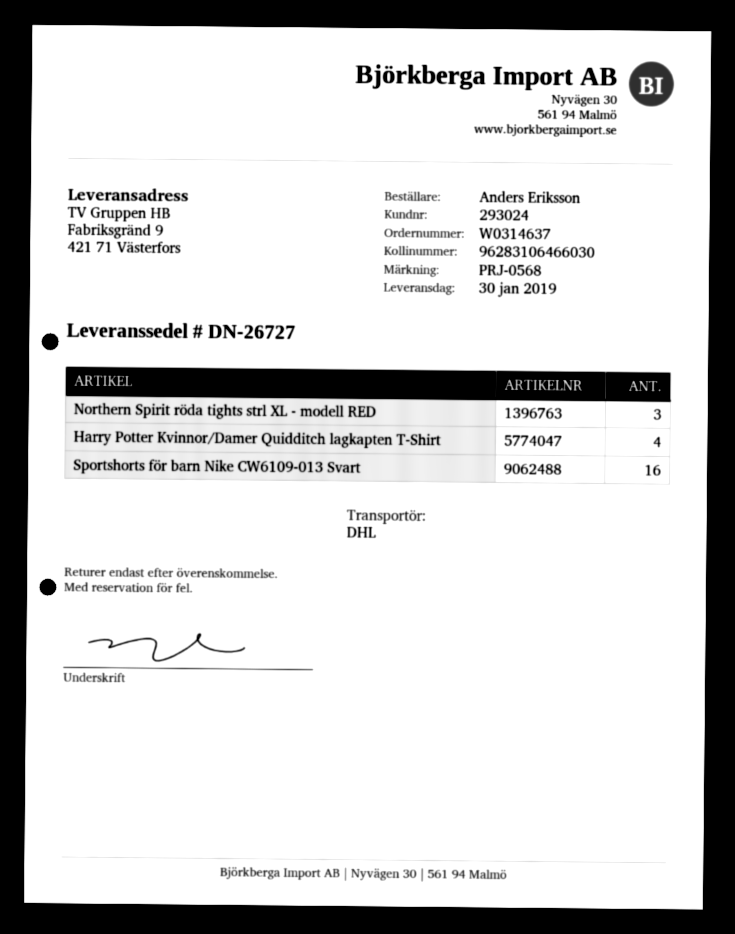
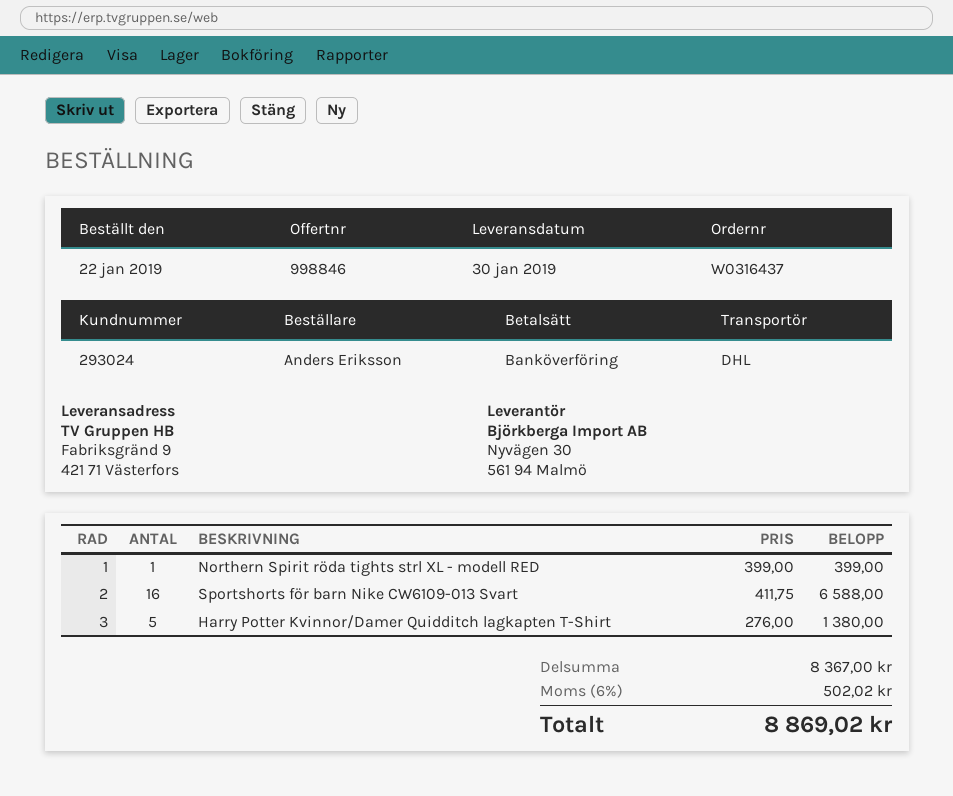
order number: W0314637 -> W0316437
Northern Spirit röda tights strl XL - modell RED: 3 -> 1
Harry Potter Kvinnor/Damer Quidditch lagkapten T-Shirt: 4 -> 5

